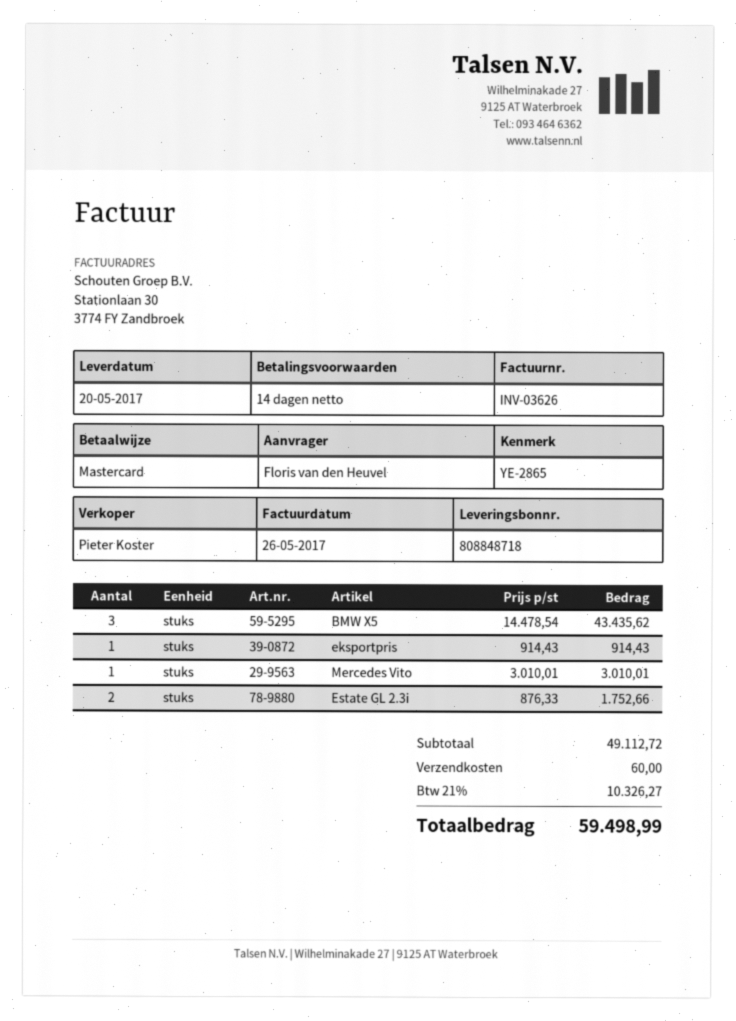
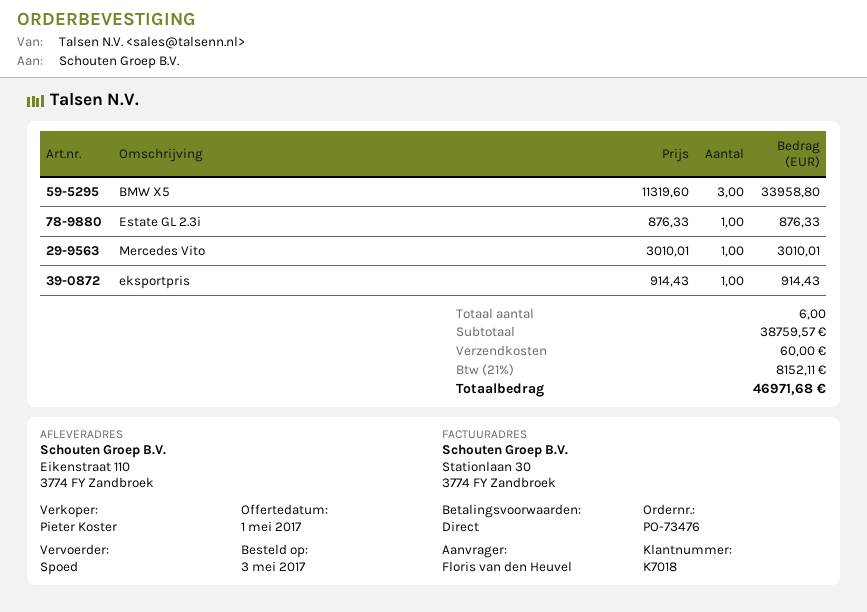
payment terms: 14 days -> on receipt
BMW X5: 3 x 14478.54 = 43435.62 -> 3 x 11319.60 = 33958.80
Estate GL 2.3i: 2 x 876.33 = 1752.66 -> 1 x 876.33 = 876.33
subtotal: 49112.72 -> 38759.57
tax: 21% = 10326.27 -> 21% = 8152.11
total: 59498.99 -> 46971.68

